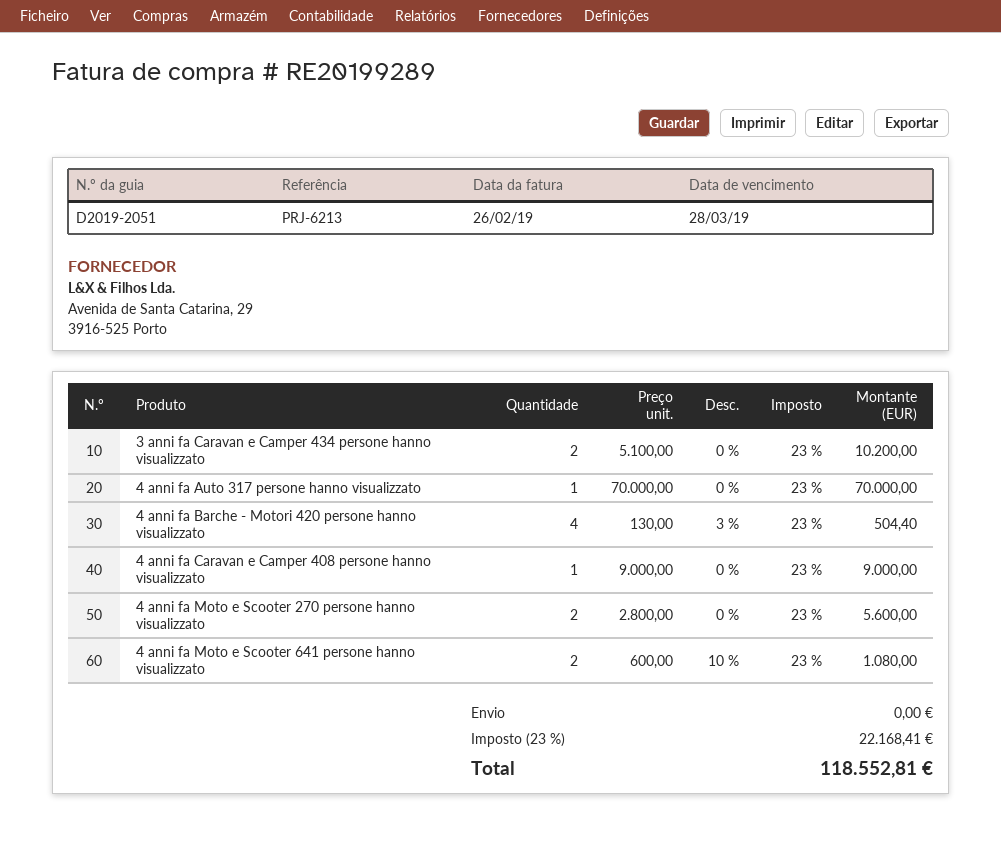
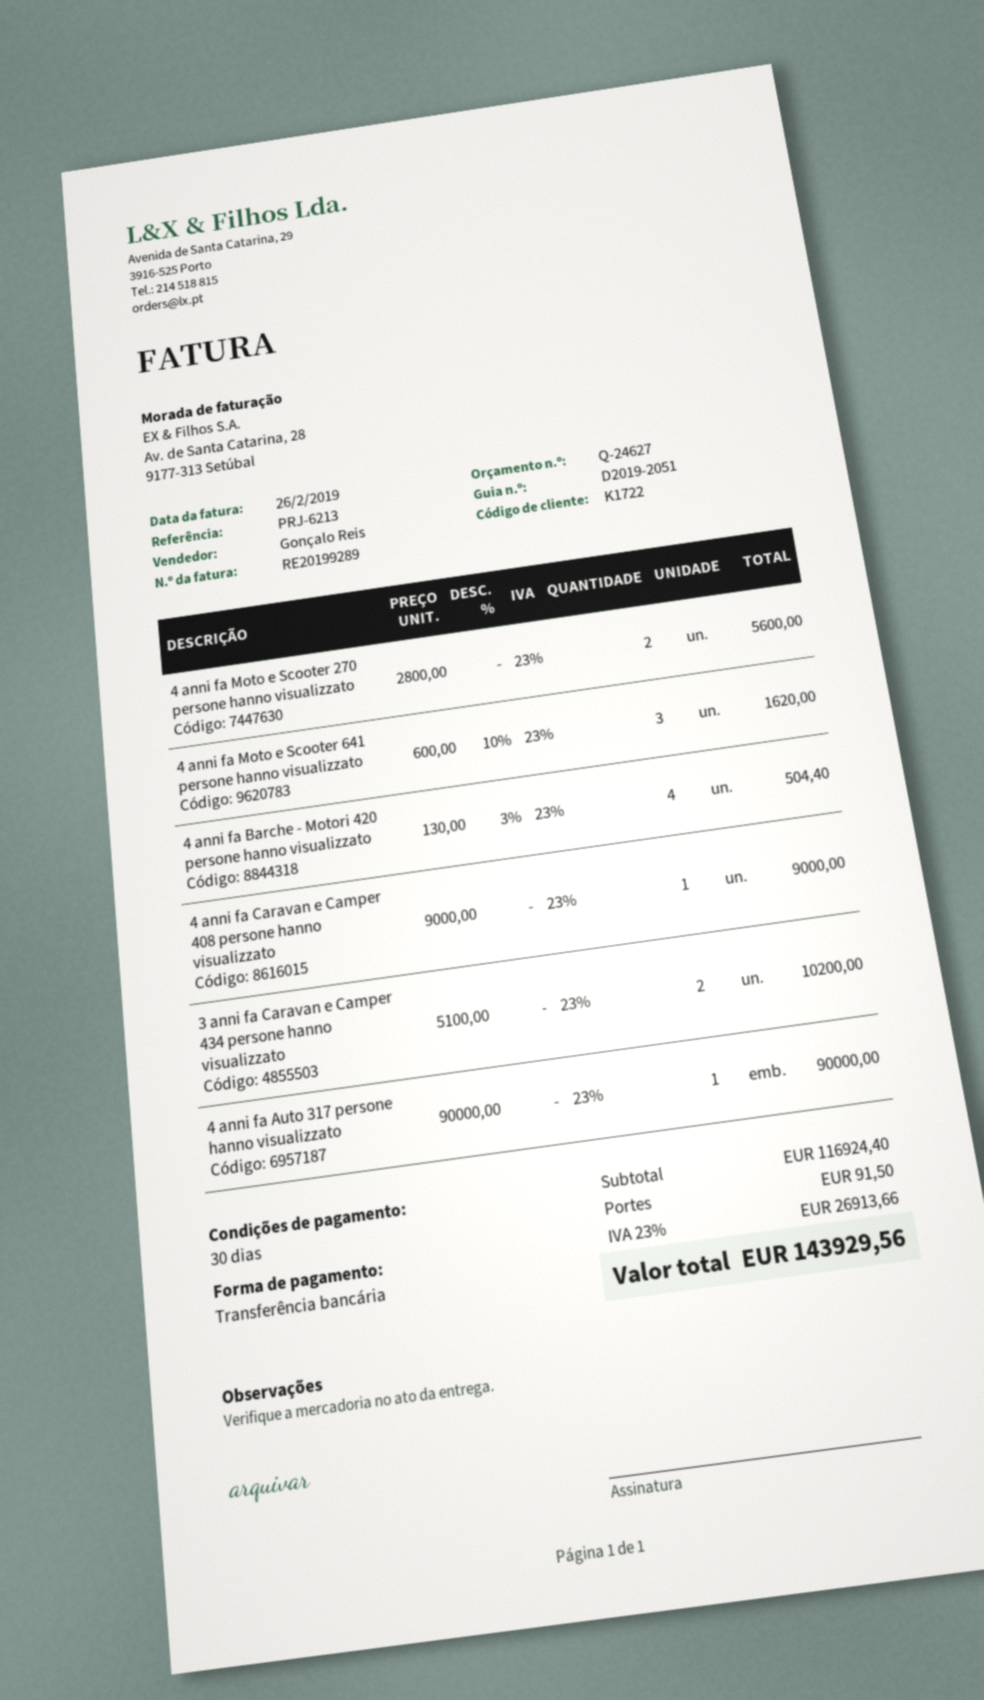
4 anni fa Auto 317 persone hanno visualizzato: 1 x 70000.00 = 70000.00 -> 1 x 90000.00 = 90000.00
4 anni fa Moto e Scooter 641 persone hanno visualizzato: 2 x 600.00 - 10% = 1080.00 -> 3 x 600.00 - 10% = 1620.00
shipping: 0.00 -> 91.50
tax: 23% = 22168.41 -> 23% = 26913.66
total: 118552.81 -> 143929.56

